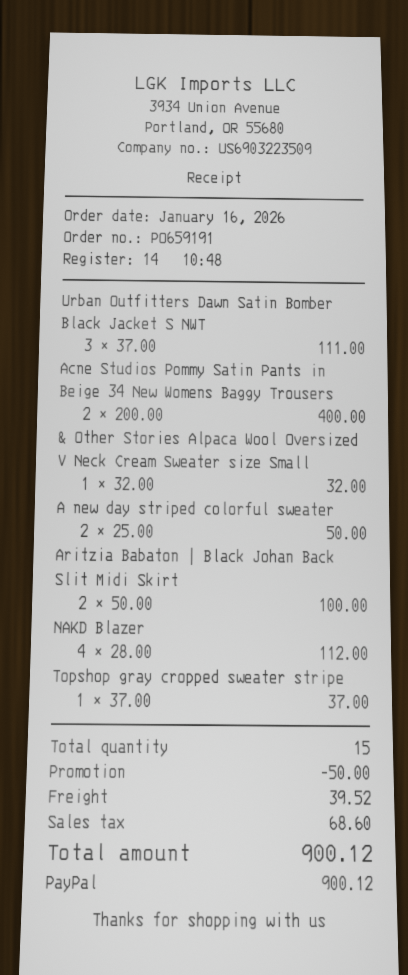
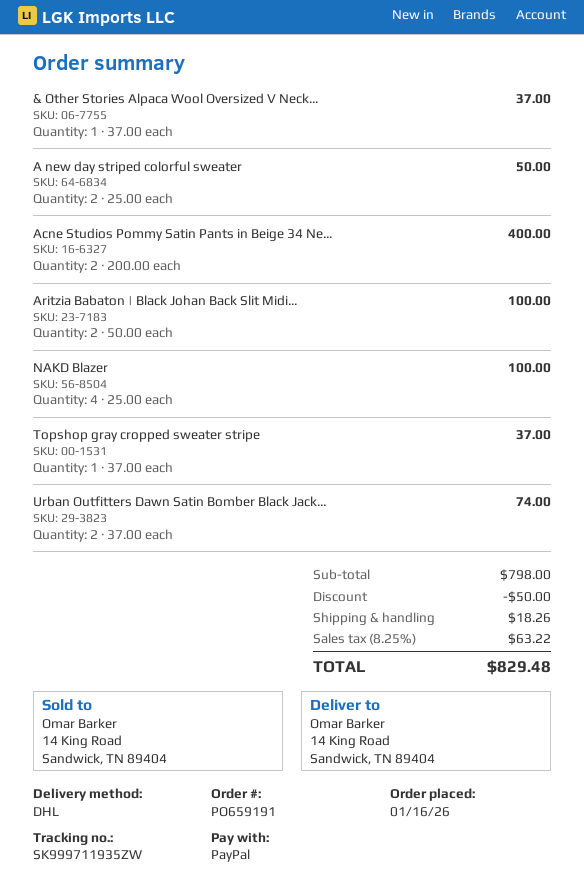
Urban Outfitters Dawn Satin Bomber Black Jacket S NWT: 3 x 37.00 = 111.00 -> 2 x 37.00 = 74.00
& Other Stories Alpaca Wool Oversized V Neck Cream Sweater size Small: 1 x 32.00 = 32.00 -> 1 x 37.00 = 37.00
NAKD Blazer: 4 x 28.00 = 112.00 -> 4 x 25.00 = 100.00
shipping: 39.52 -> 18.26
tax: 68.60 -> 63.22
total: 900.12 -> 829.48

